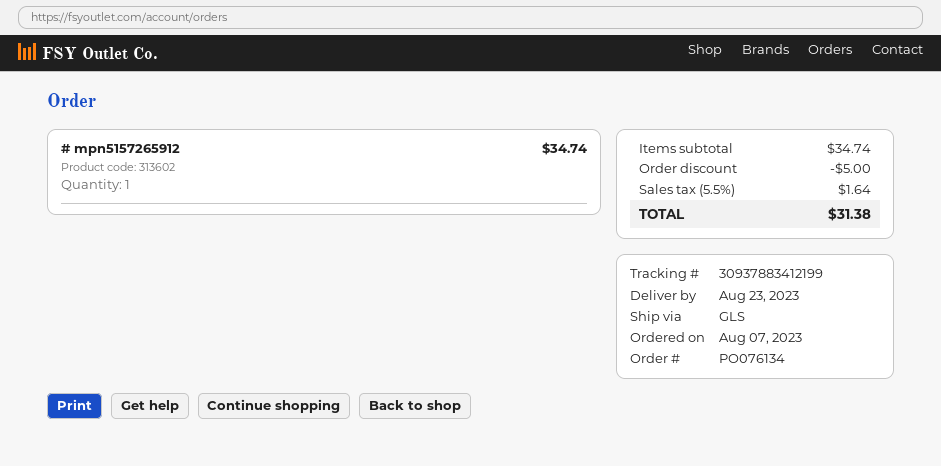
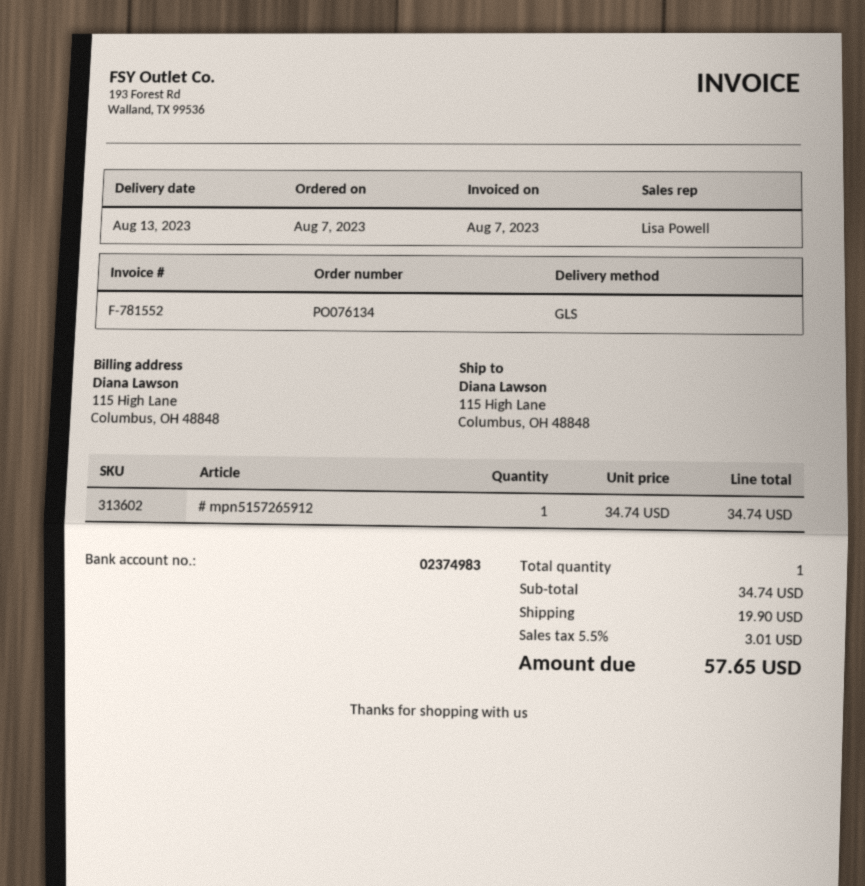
delivery date: 2023-08-23 -> 2023-08-13
discount: 5.00 -> none
shipping: none -> 19.90
tax: 5.5% = 1.64 -> 5.5% = 3.01
total: 31.38 -> 57.65

